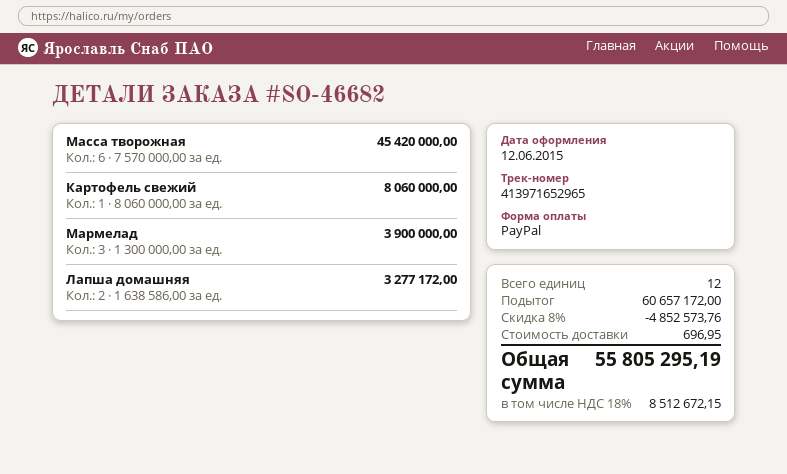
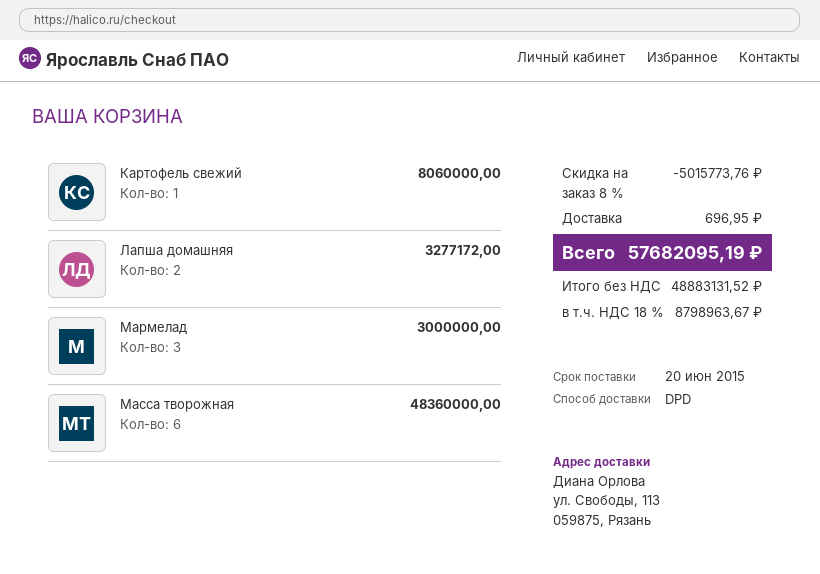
Масса творожная: 6 for 45420000.00 -> 6 for 48360000.00
Мармелад: 3 for 3900000.00 -> 3 for 3000000.00
discount: 8% = 4852573.76 -> 8% = 5015773.76
tax: 18% = 8512672.15 -> 18% = 8798963.67
total: 55805295.19 -> 57682095.19

